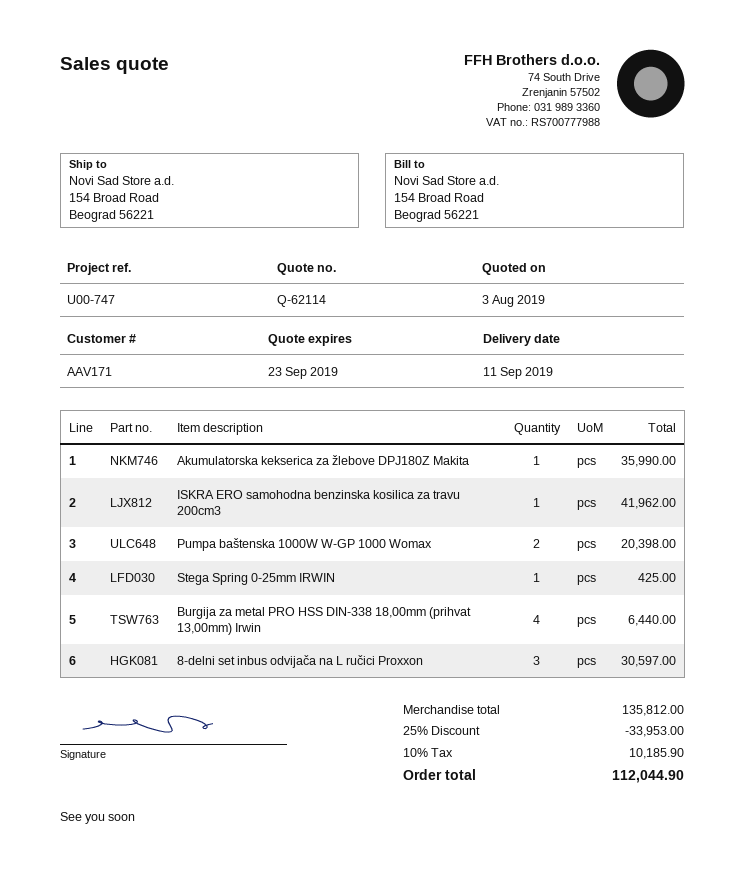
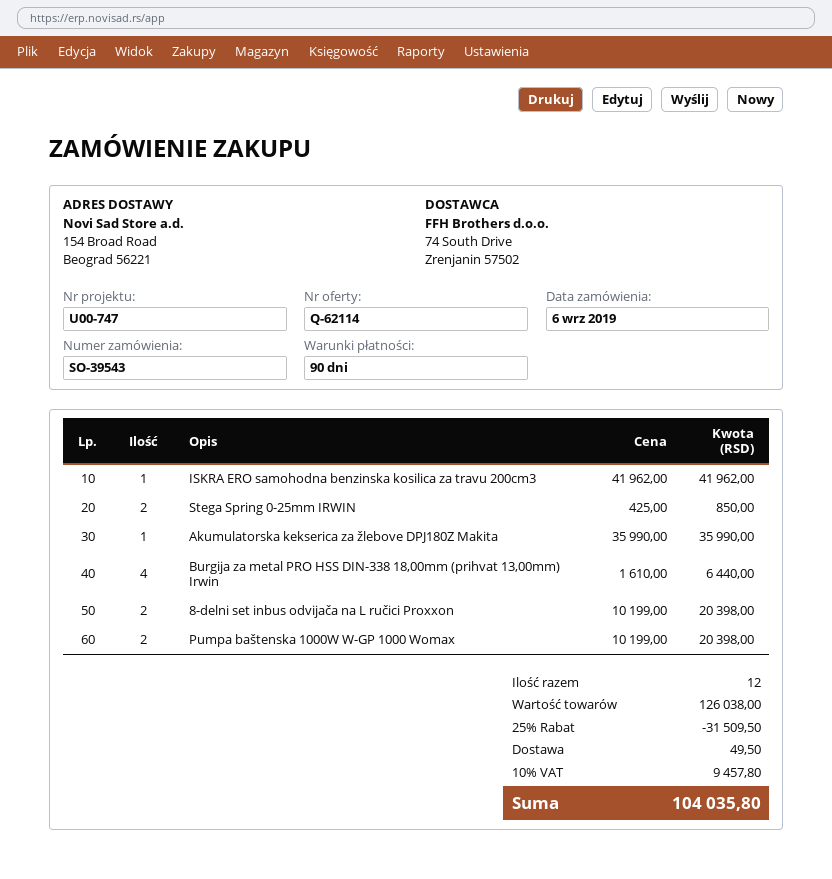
Stega Spring 0-25mm IRWIN: 1 for 425.00 -> 2 for 850.00
8-delni set inbus odvijača na L ručici Proxxon: 3 for 30597.00 -> 2 for 20398.00
subtotal: 135812.00 -> 126038.00
discount: 25% = 33953.00 -> 25% = 31509.50
shipping: none -> 49.50
tax: 10% = 10185.90 -> 10% = 9457.80
total: 112044.90 -> 104035.80

